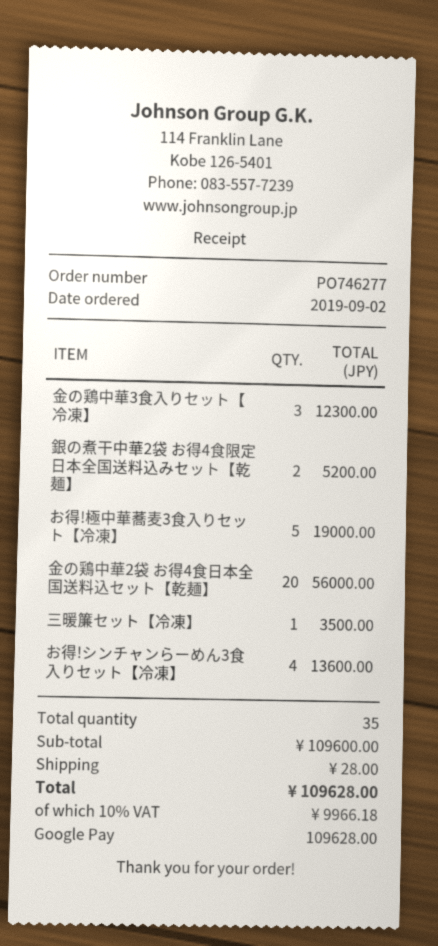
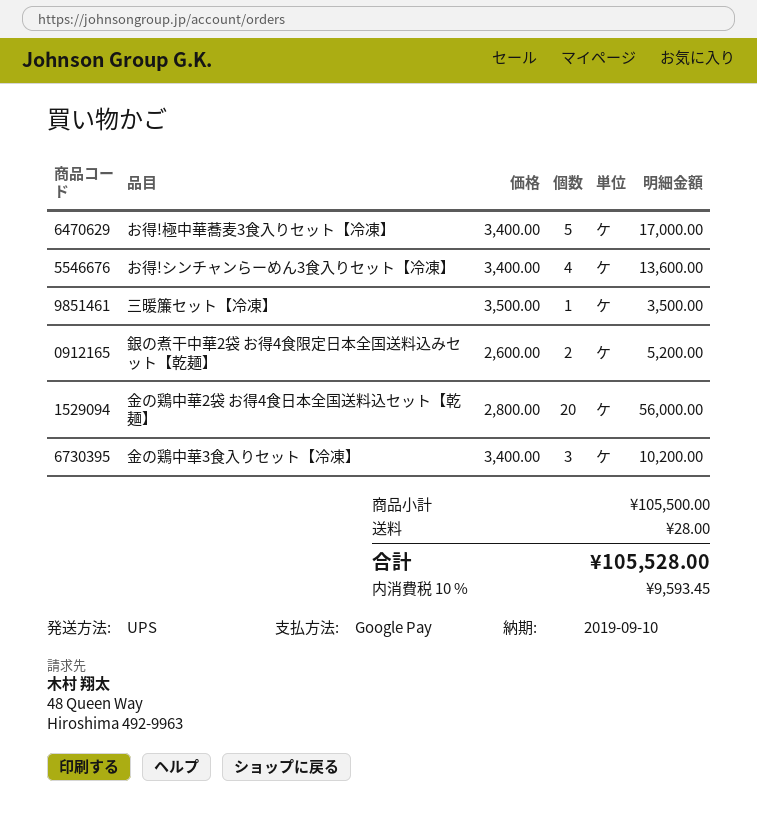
金の鶏中華3食入りセット【冷凍】: 3 for 12300.00 -> 3 for 10200.00
お得!極中華蕎麦3食入りセット【冷凍】: 5 for 19000.00 -> 5 for 17000.00
subtotal: 109600.00 -> 105500.00
tax: 10% = 9966.18 -> 10% = 9593.45
total: 109628.00 -> 105528.00

